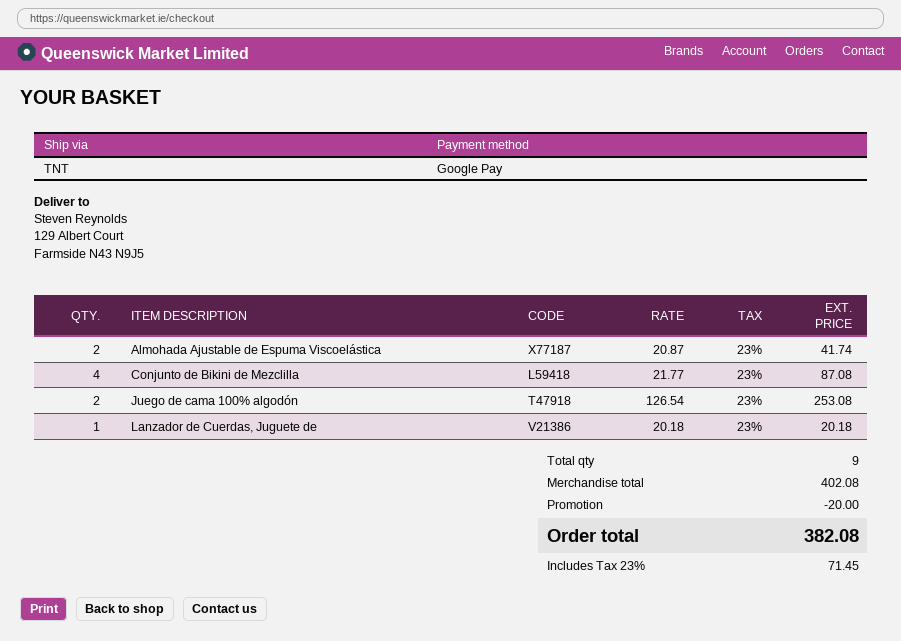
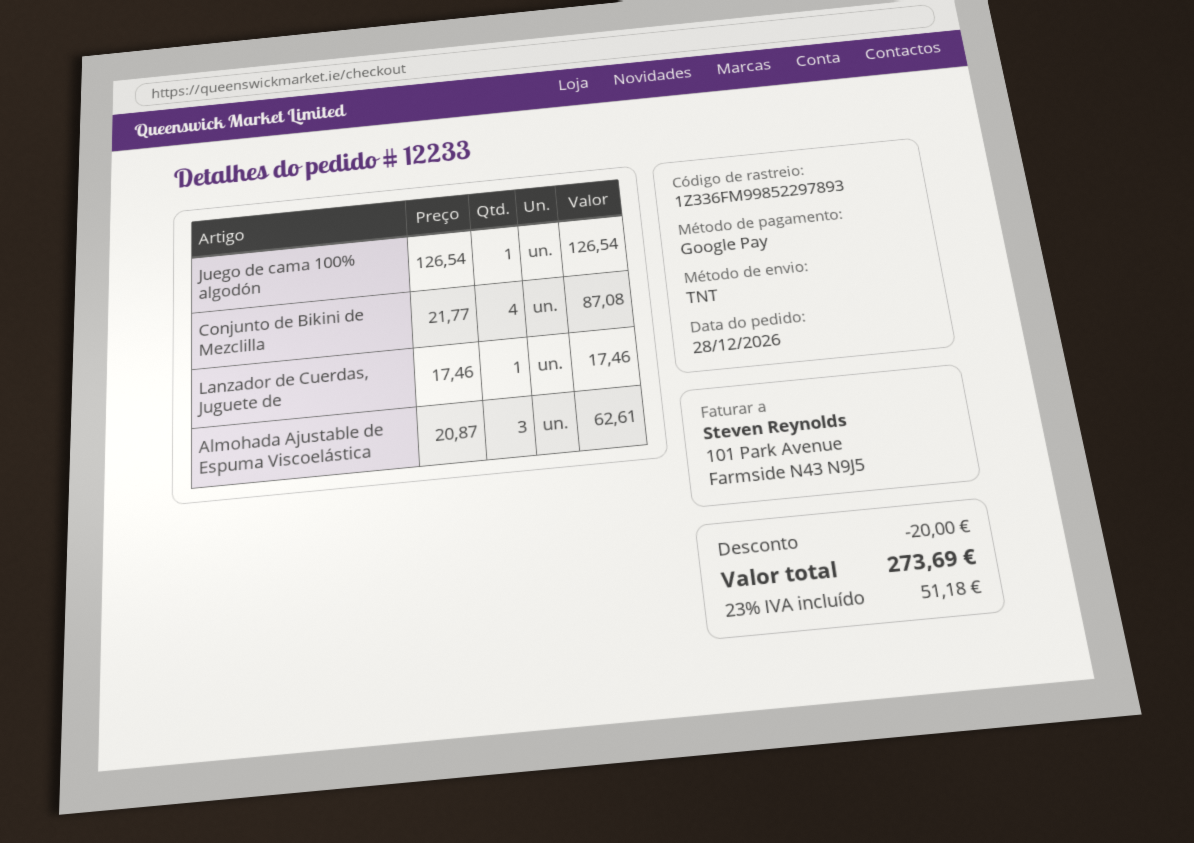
Almohada Ajustable de Espuma Viscoelástica: 2 x 20.87 = 41.74 -> 3 x 20.87 = 62.61
Juego de cama 100% algodón: 2 x 126.54 = 253.08 -> 1 x 126.54 = 126.54
Lanzador de Cuerdas, Juguete de: 1 x 20.18 = 20.18 -> 1 x 17.46 = 17.46
tax: 23% = 71.45 -> 23% = 51.18
total: 382.08 -> 273.69

